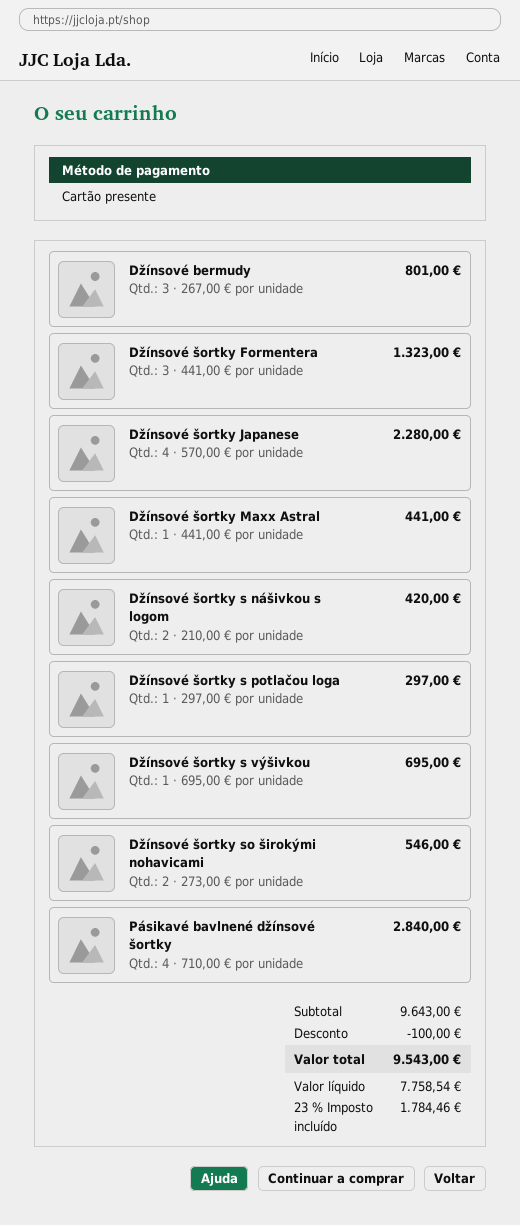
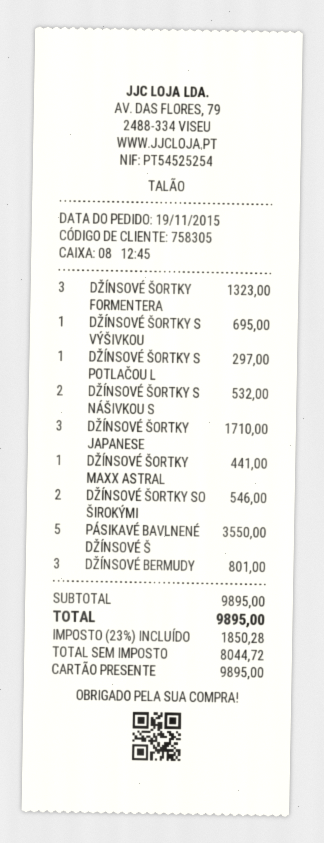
Džínsové šortky Japanese: 4 for 2280.00 -> 3 for 1710.00
Džínsové šortky s nášivkou s logom: 2 for 420.00 -> 2 for 532.00
Pásikavé bavlnené džínsové šortky: 4 for 2840.00 -> 5 for 3550.00
subtotal: 9643.00 -> 9895.00
discount: 100.00 -> none
net: 7758.54 -> 8044.72
tax: 23% = 1784.46 -> 23% = 1850.28
total: 9543.00 -> 9895.00

